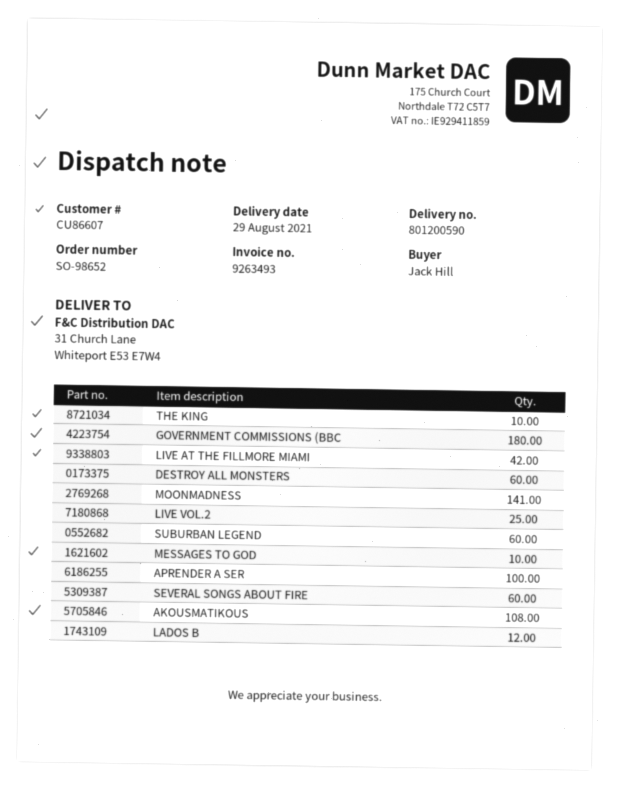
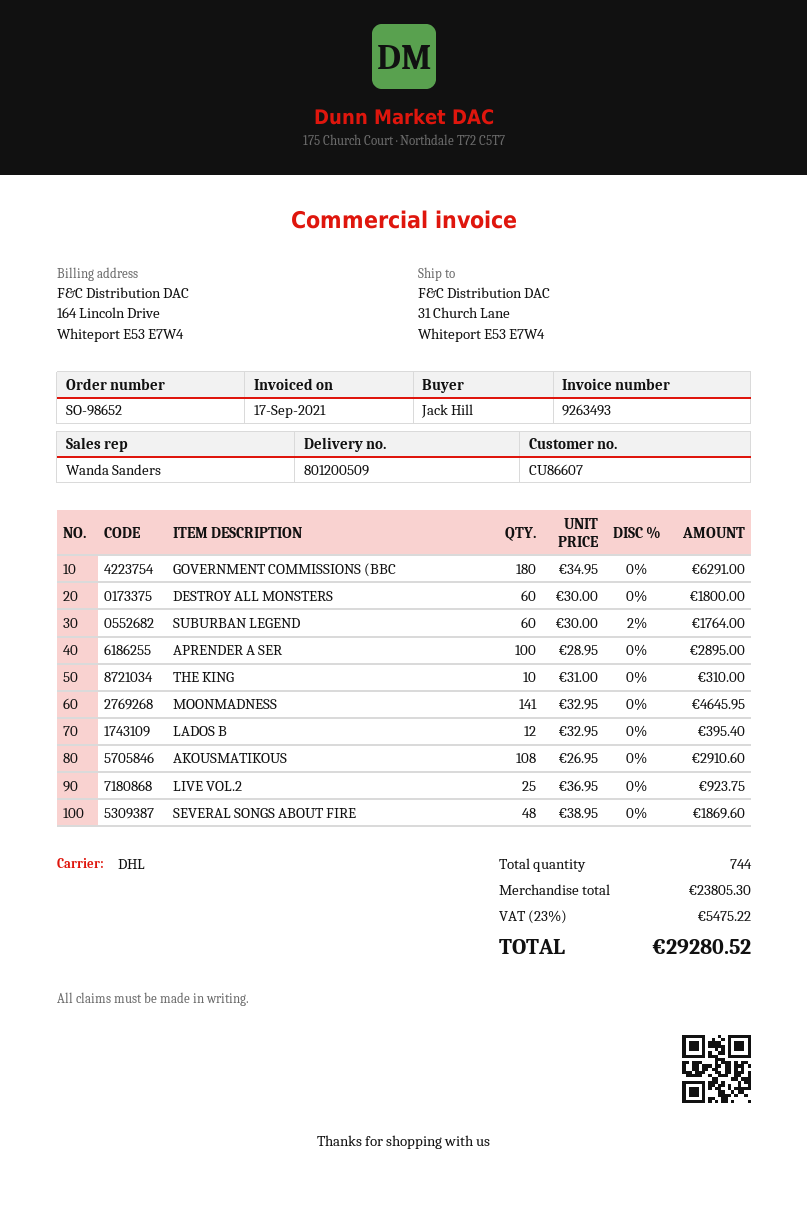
delivery note number: 801200590 -> 801200509
LIVE AT THE FILLMORE MIAMI: 42 -> none
MESSAGES TO GOD: 10 -> none
SEVERAL SONGS ABOUT FIRE: 60 -> 48

